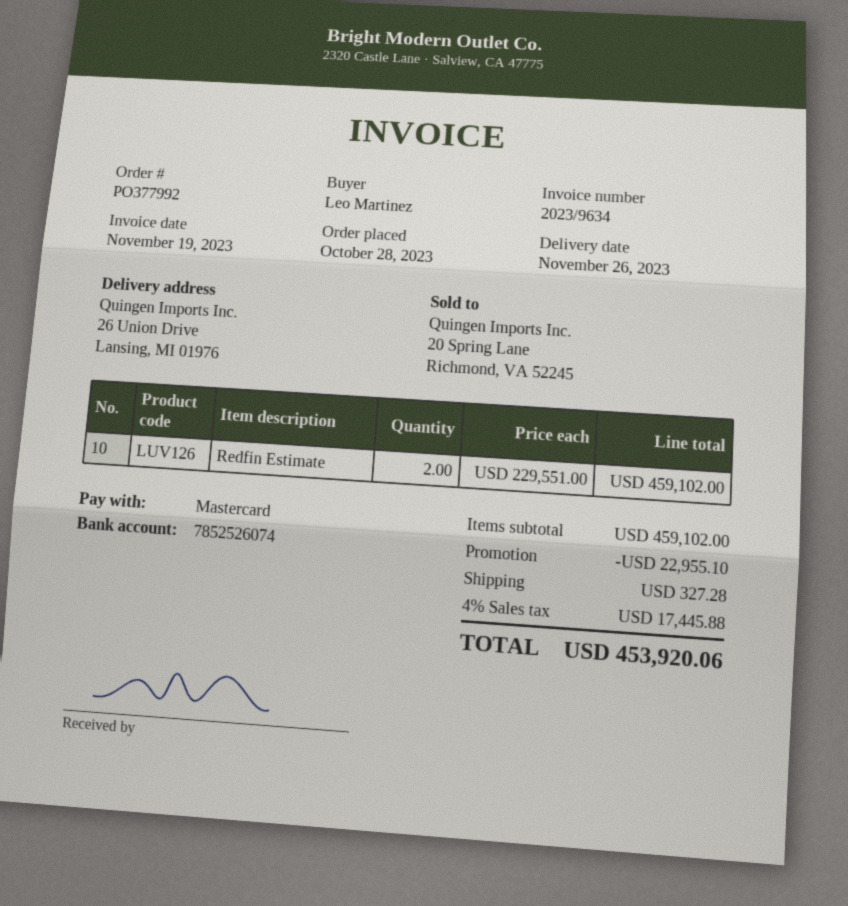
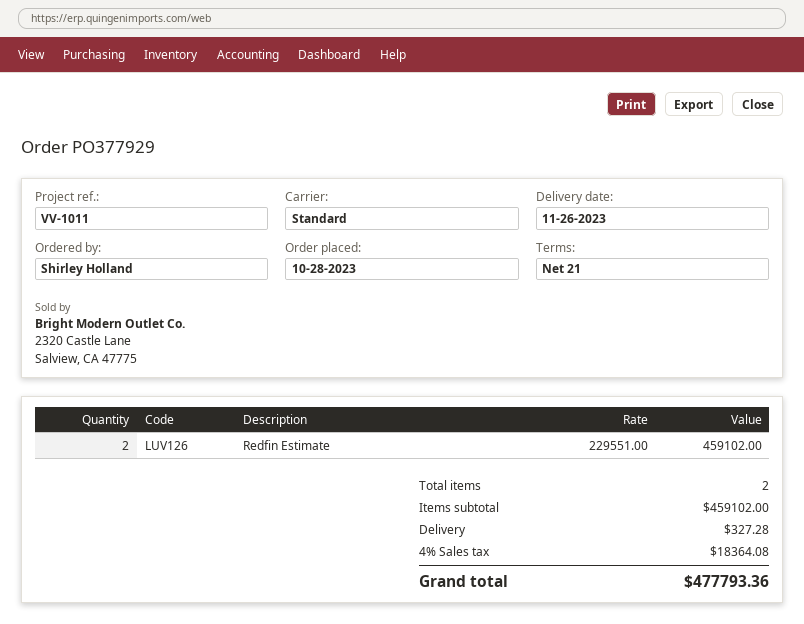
order number: PO377992 -> PO377929
ordered by: Leo Martinez -> Shirley Holland
discount: 22955.10 -> none
tax: 4% = 17445.88 -> 4% = 18364.08
total: 453920.06 -> 477793.36

